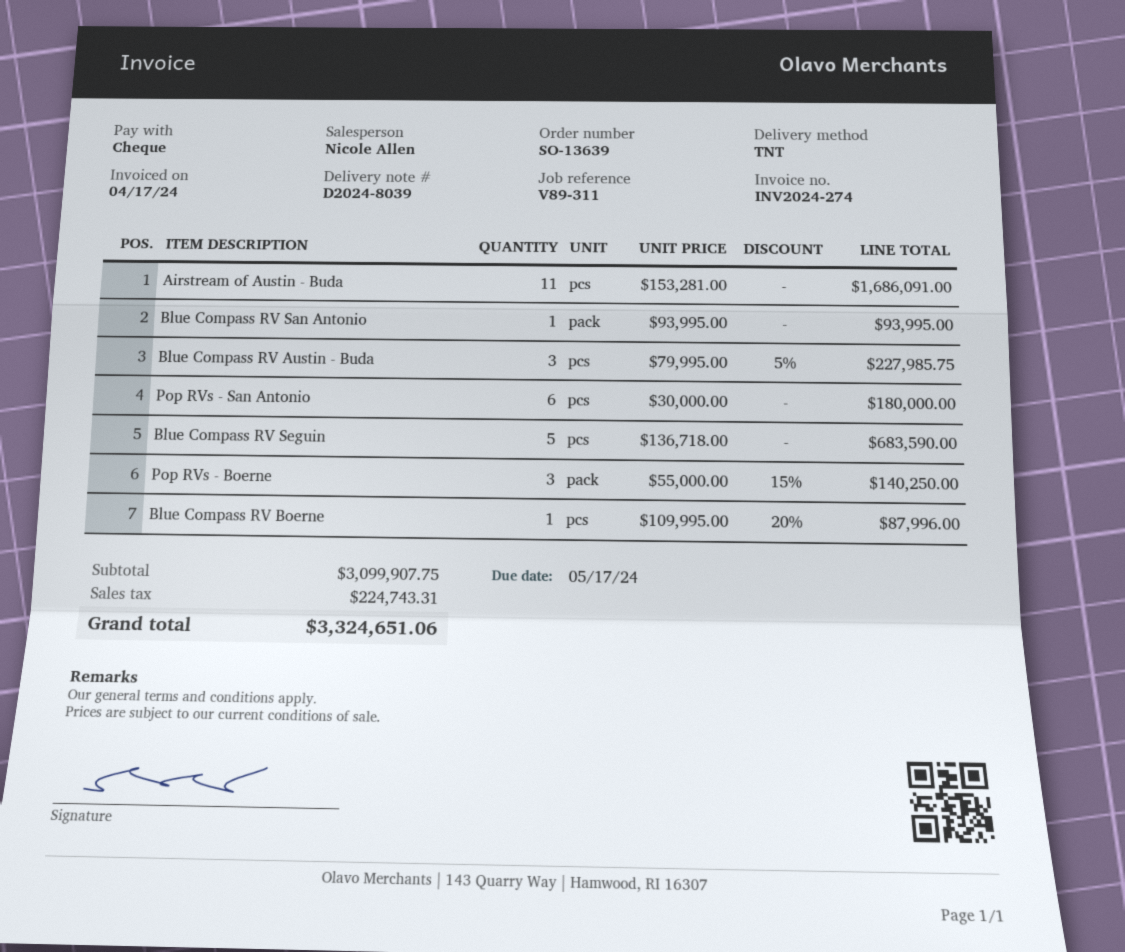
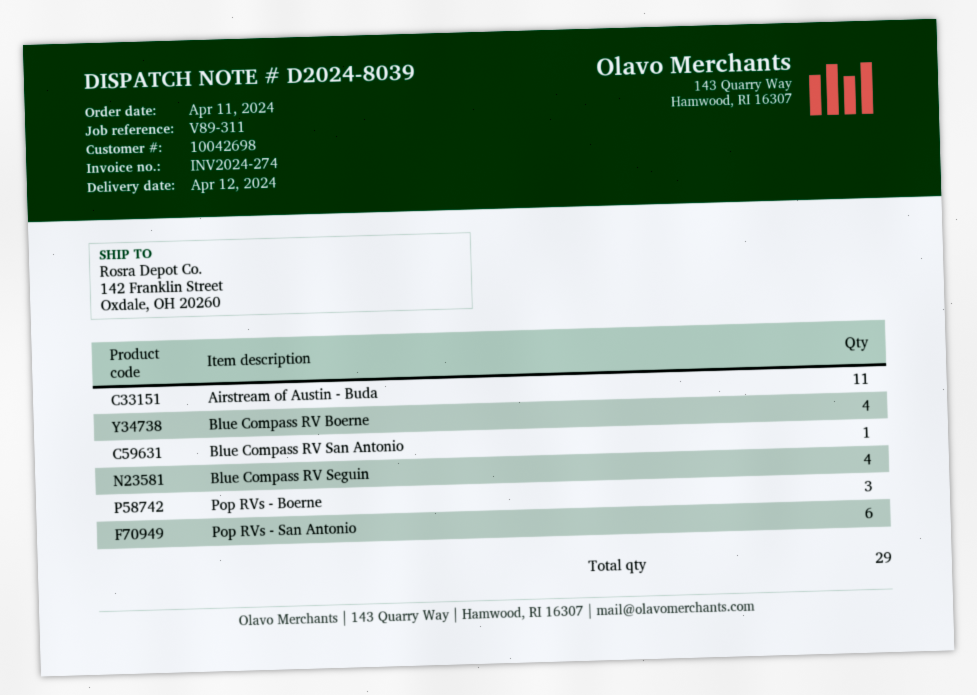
Blue Compass RV Austin - Buda: 3 -> none
Blue Compass RV Seguin: 5 -> 4
Blue Compass RV Boerne: 1 -> 4

